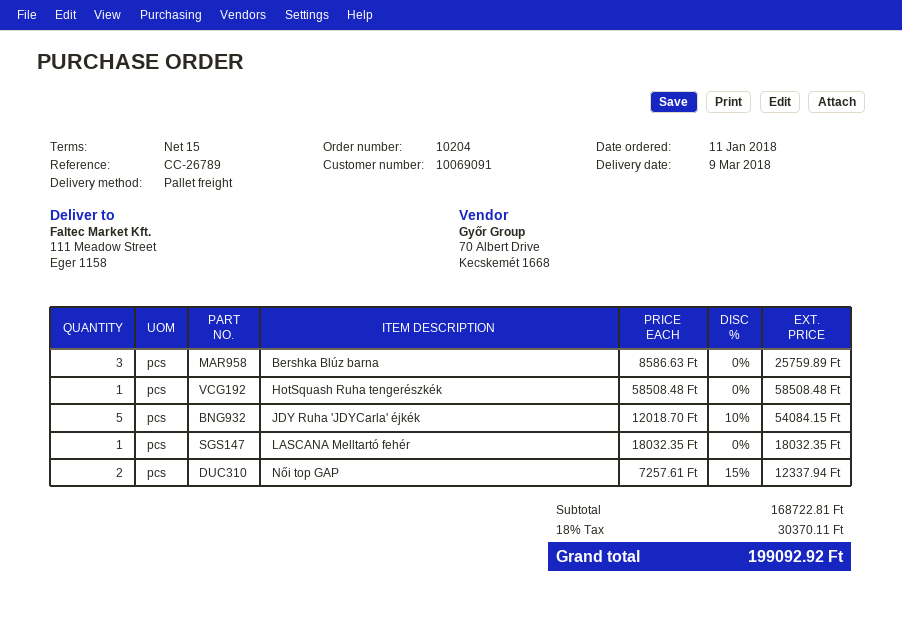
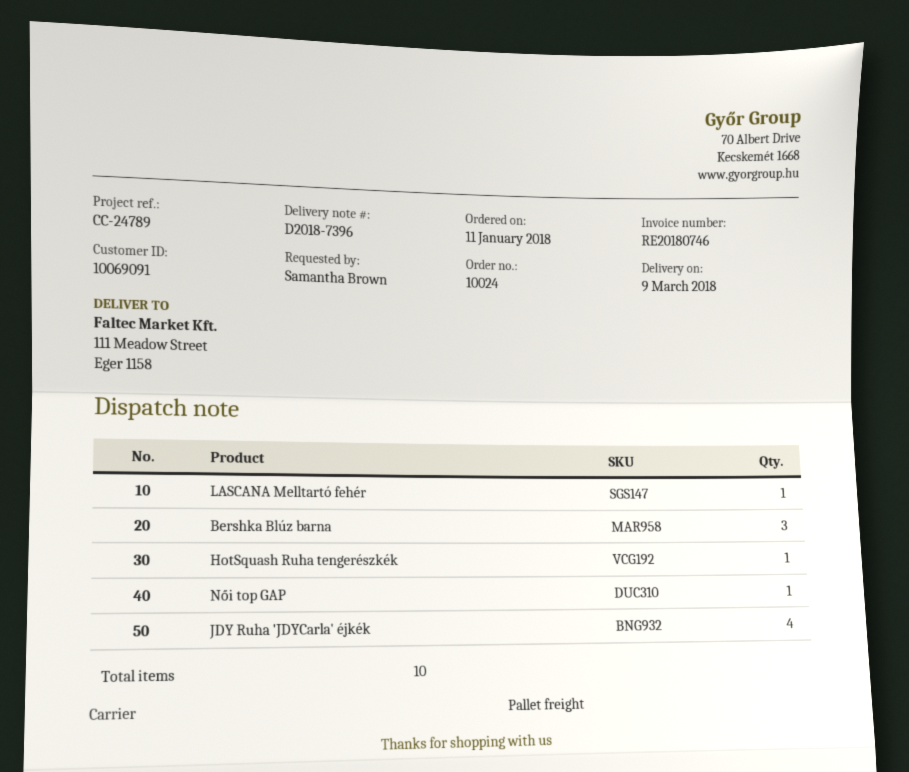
order number: 10204 -> 10024
reference: CC-26789 -> CC-24789
JDY Ruha 'JDYCarla' éjkék: 5 -> 4
Női top GAP: 2 -> 1

